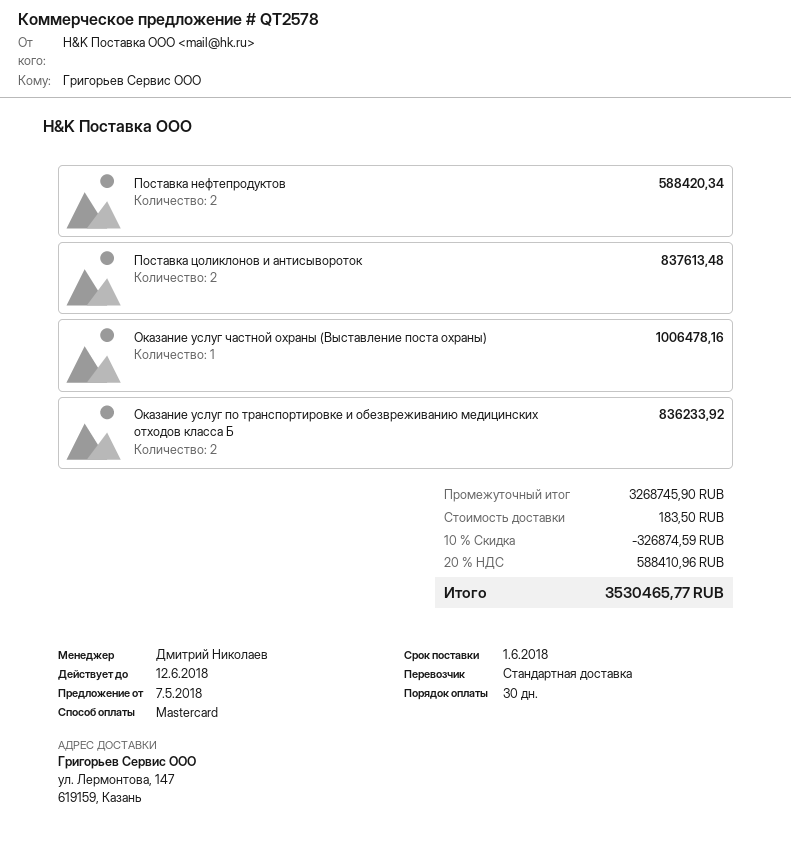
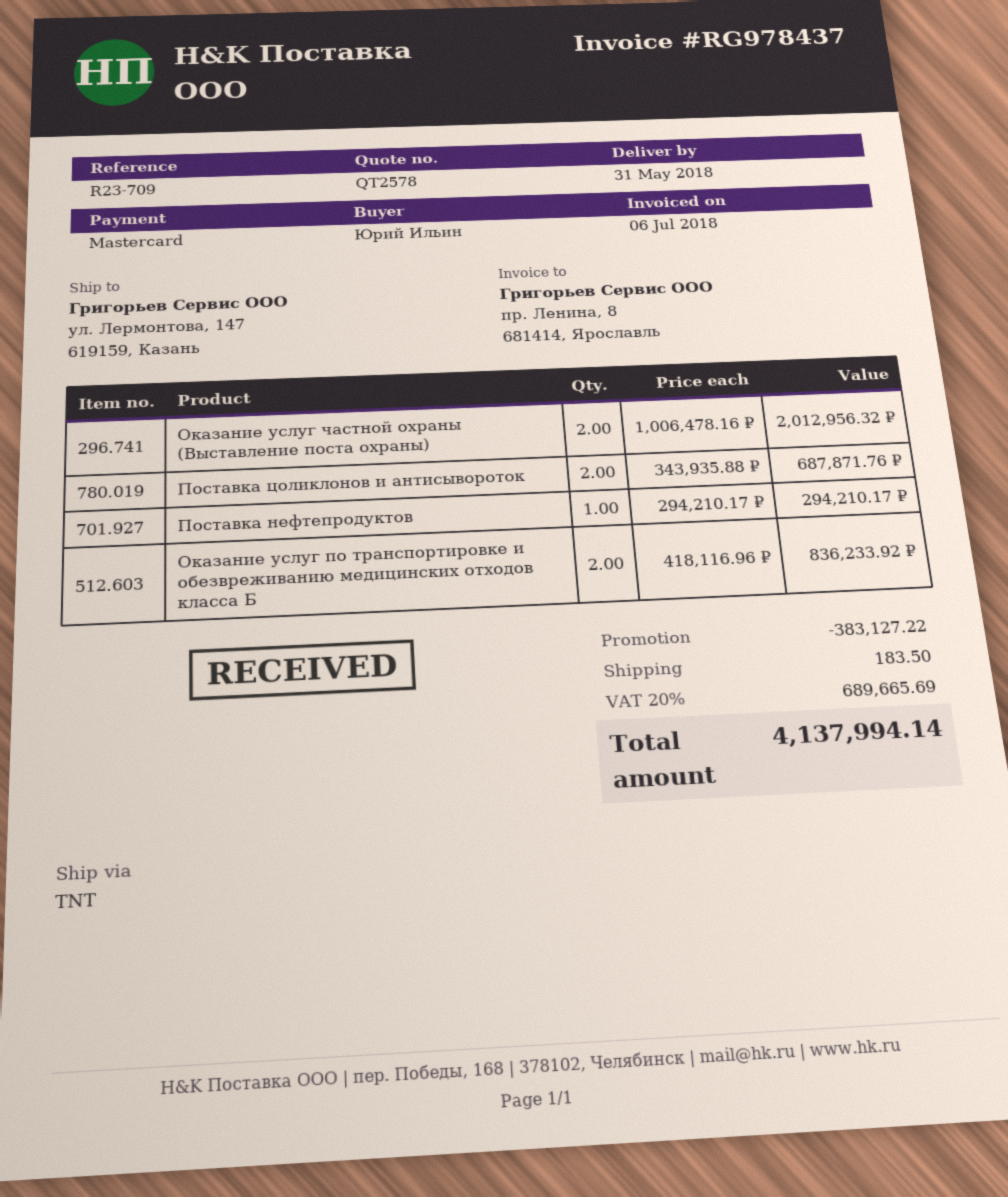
delivery date: 2018-06-01 -> 2018-05-31
shipping method: standard -> TNT
Поставка нефтепродуктов: 2 for 588420.34 -> 1 for 294210.17
Поставка цоликлонов и антисывороток: 2 for 837613.48 -> 2 for 687871.76
Оказание услуг частной охраны (Выставление поста охраны): 1 for 1006478.16 -> 2 for 2012956.32
discount: 326874.59 -> 383127.22
tax: 20% = 588410.96 -> 20% = 689665.69
total: 3530465.77 -> 4137994.14

